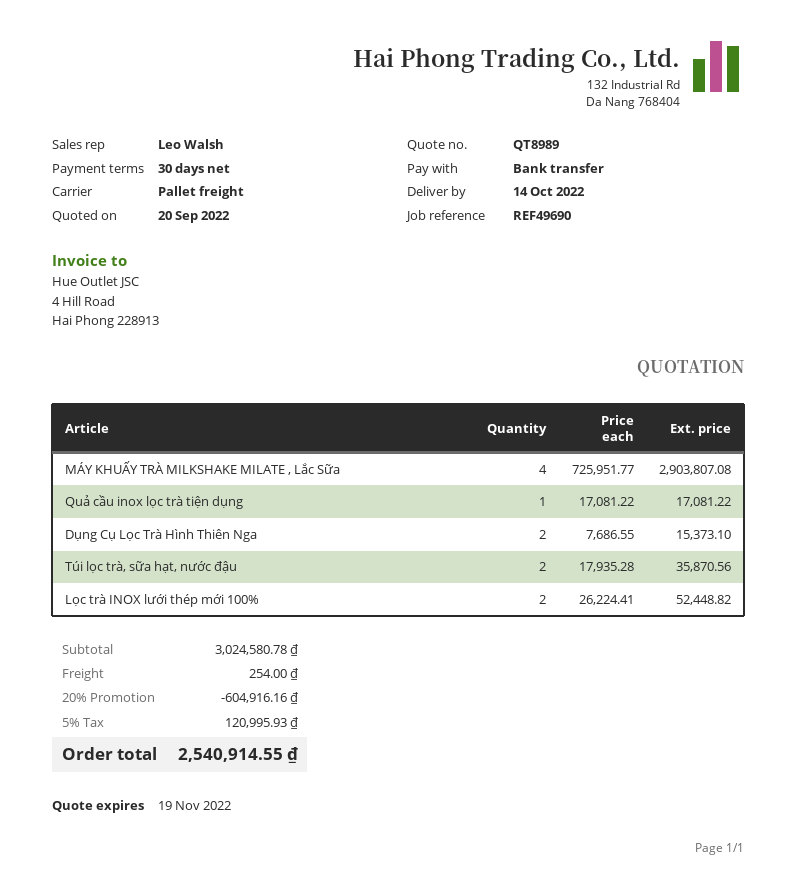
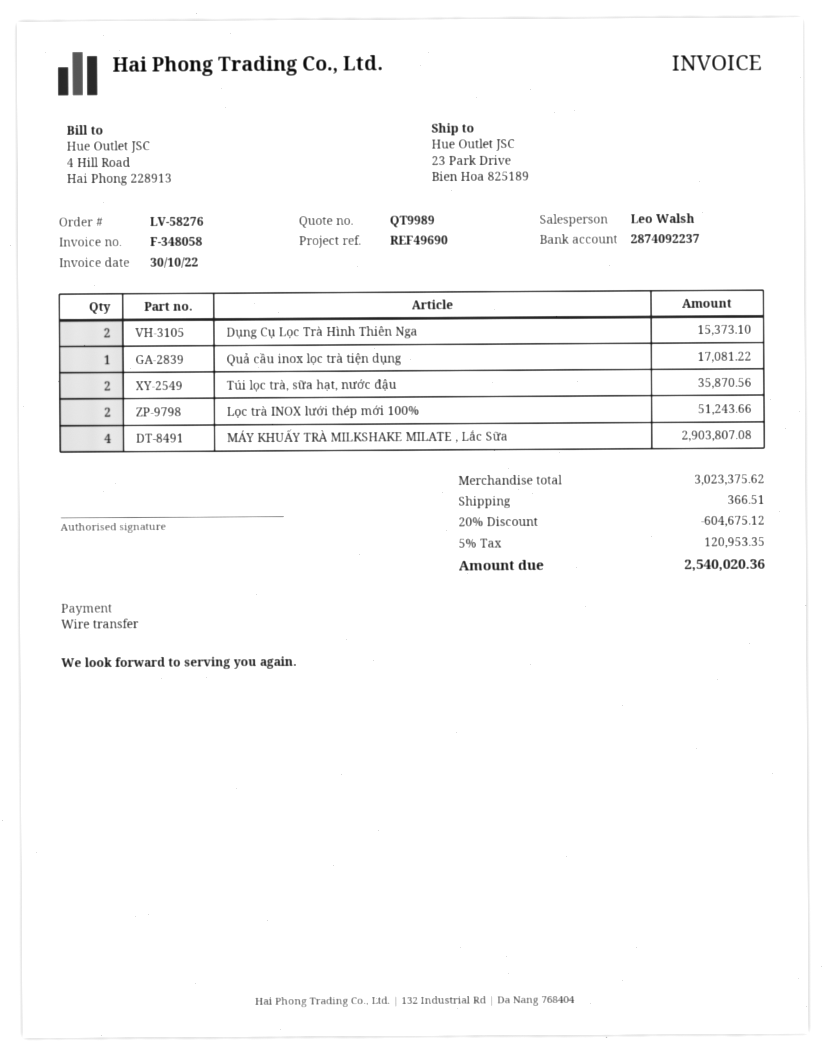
quote number: QT8989 -> QT9989
Lọc trà INOX lưới thép mới 100%: 2 for 52448.82 -> 2 for 51243.66
subtotal: 3024580.78 -> 3023375.62
discount: 20% = 604916.16 -> 20% = 604675.12
shipping: 254.00 -> 366.51
tax: 5% = 120995.93 -> 5% = 120953.35
total: 2540914.55 -> 2540020.36

